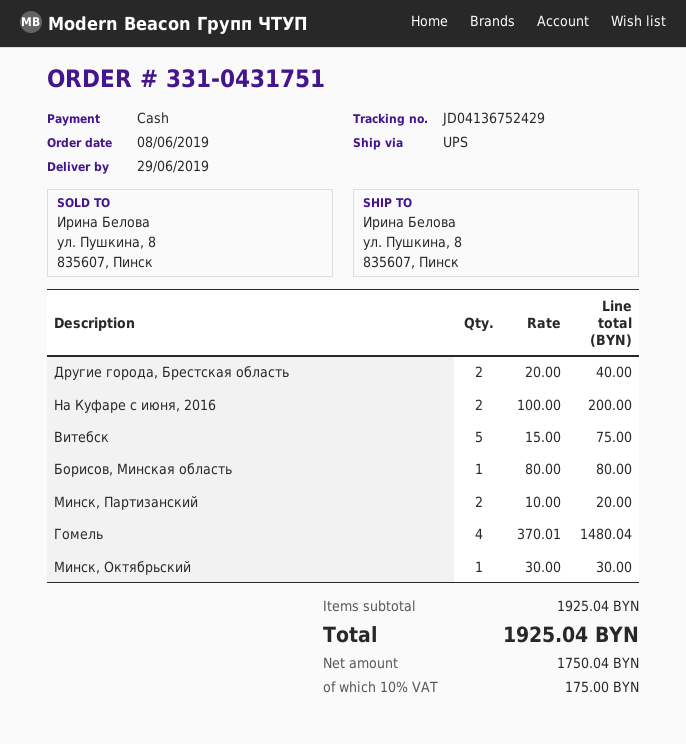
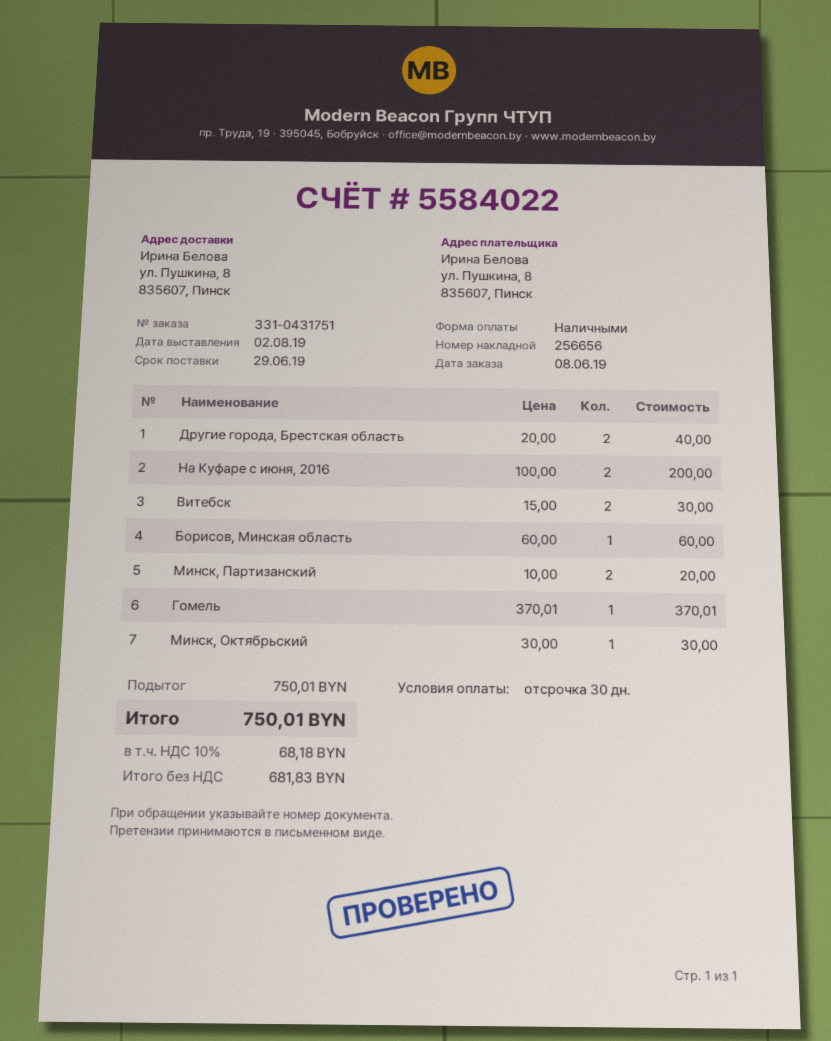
Витебск: 5 x 15.00 = 75.00 -> 2 x 15.00 = 30.00
Борисов, Минская область: 1 x 80.00 = 80.00 -> 1 x 60.00 = 60.00
Гомель: 4 x 370.01 = 1480.04 -> 1 x 370.01 = 370.01
subtotal: 1925.04 -> 750.01
net: 1750.04 -> 681.83
tax: 10% = 175.00 -> 10% = 68.18
total: 1925.04 -> 750.01

